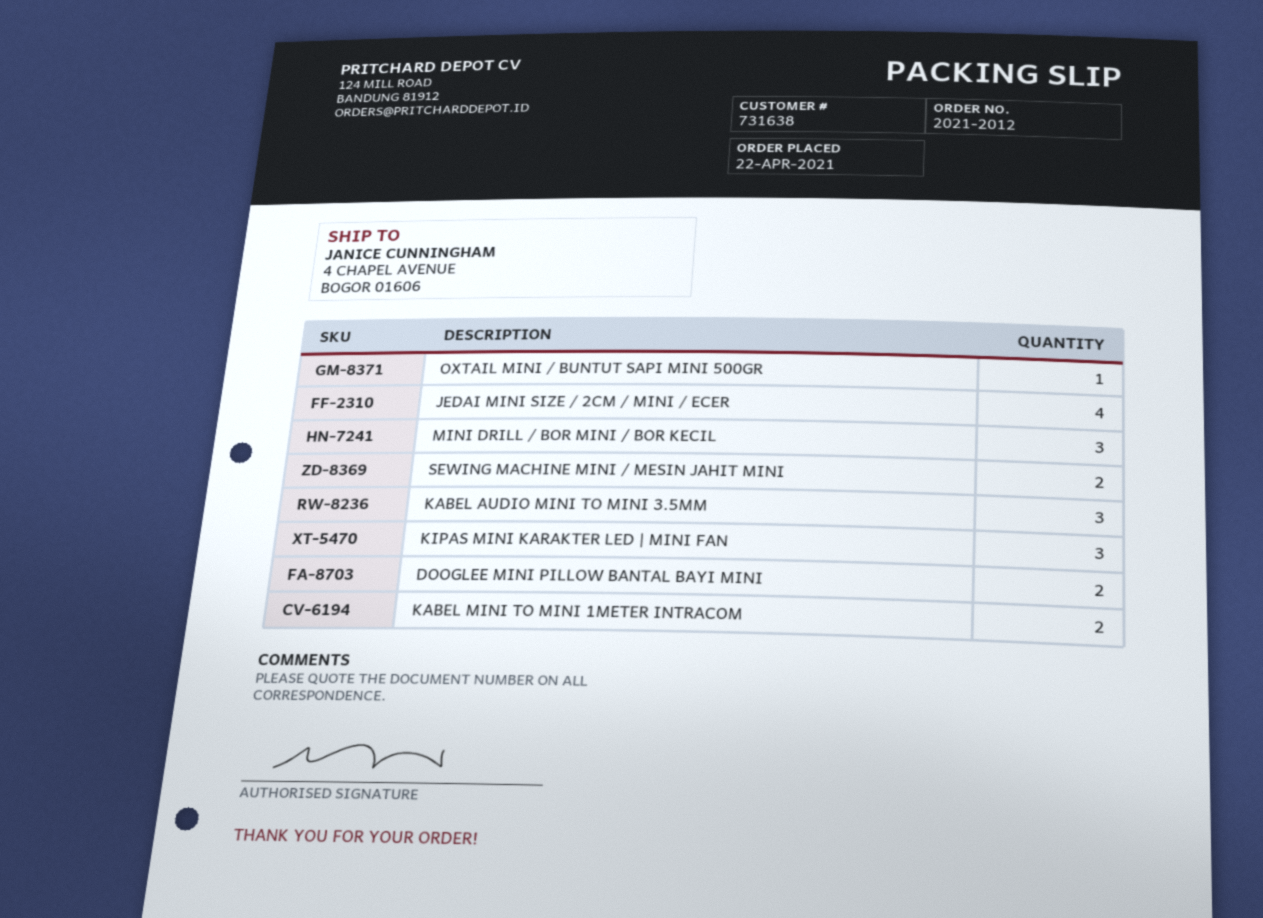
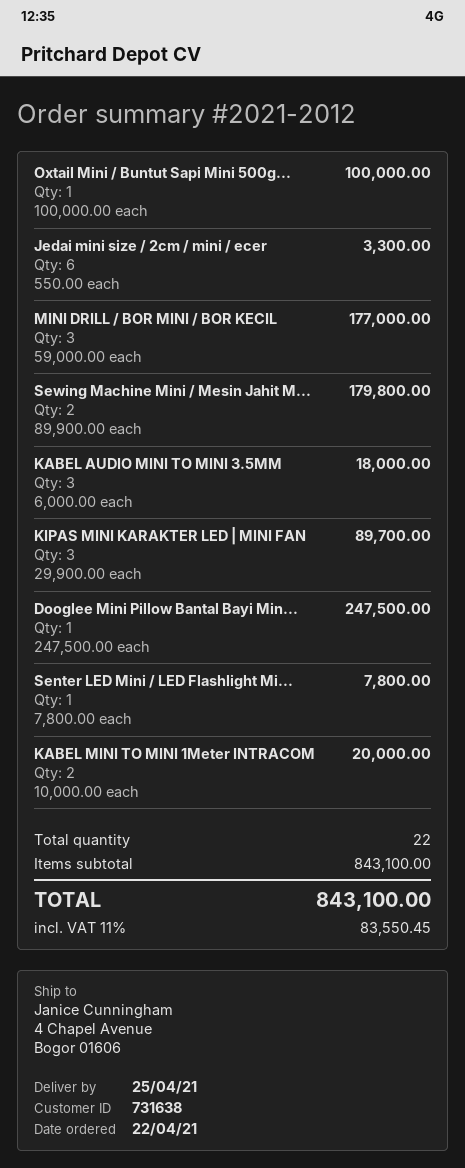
JEDAI MINI SIZE / 2CM / MINI / ECER: 4 -> 6
DOOGLEE MINI PILLOW BANTAL BAYI MINI: 2 -> 1
Senter LED Mini / LED Flashlight Mi...: none -> 1

